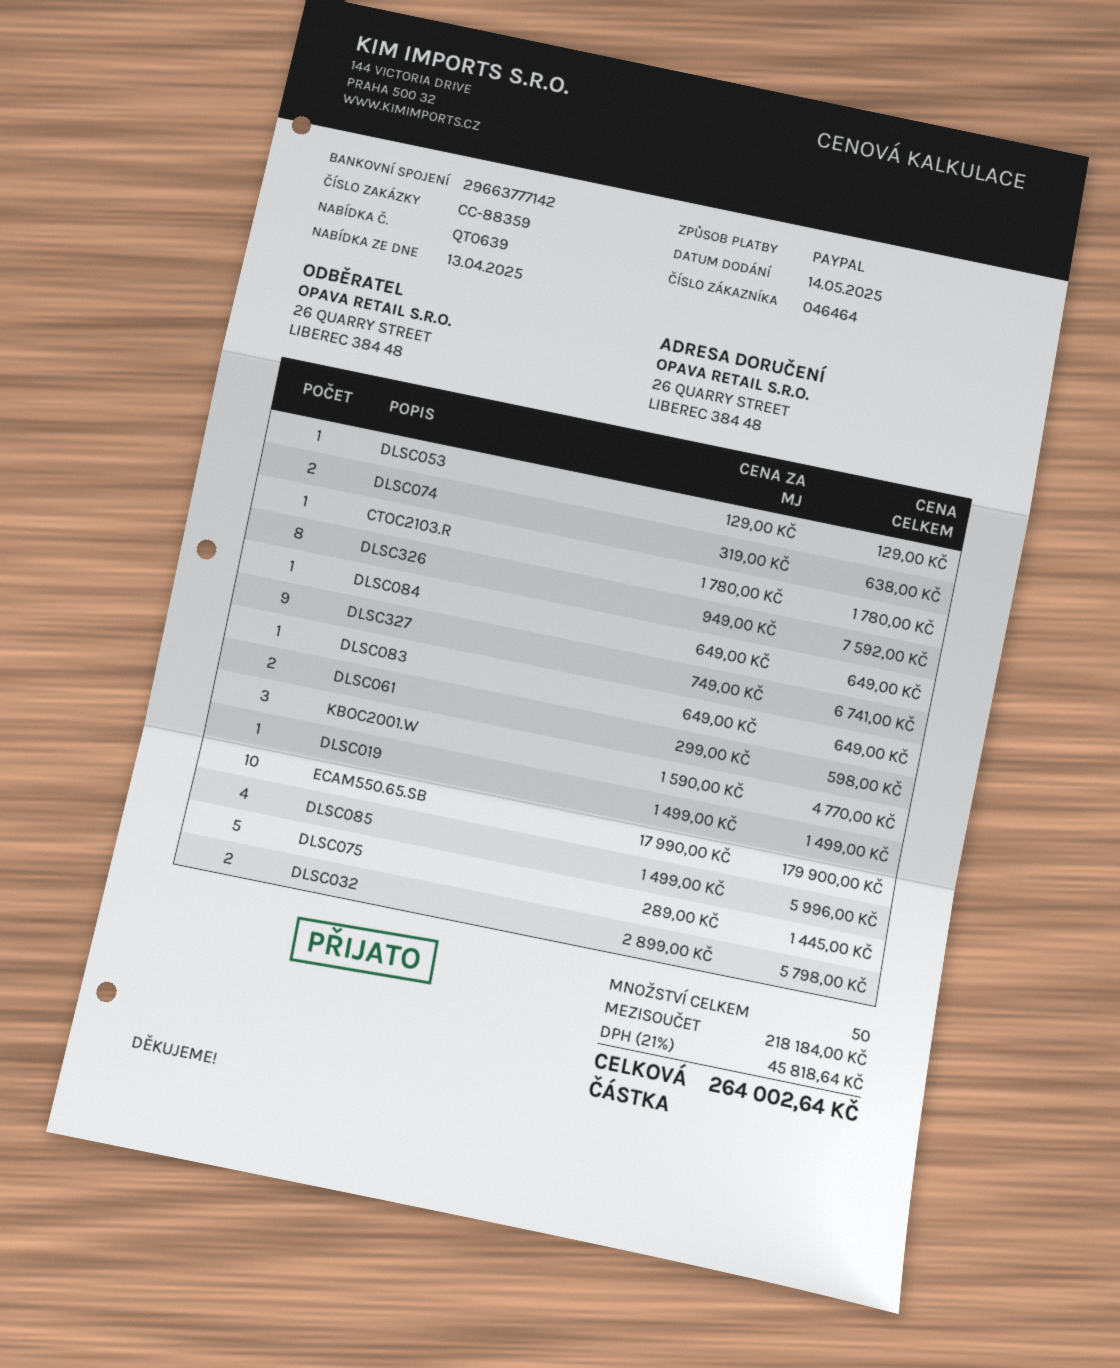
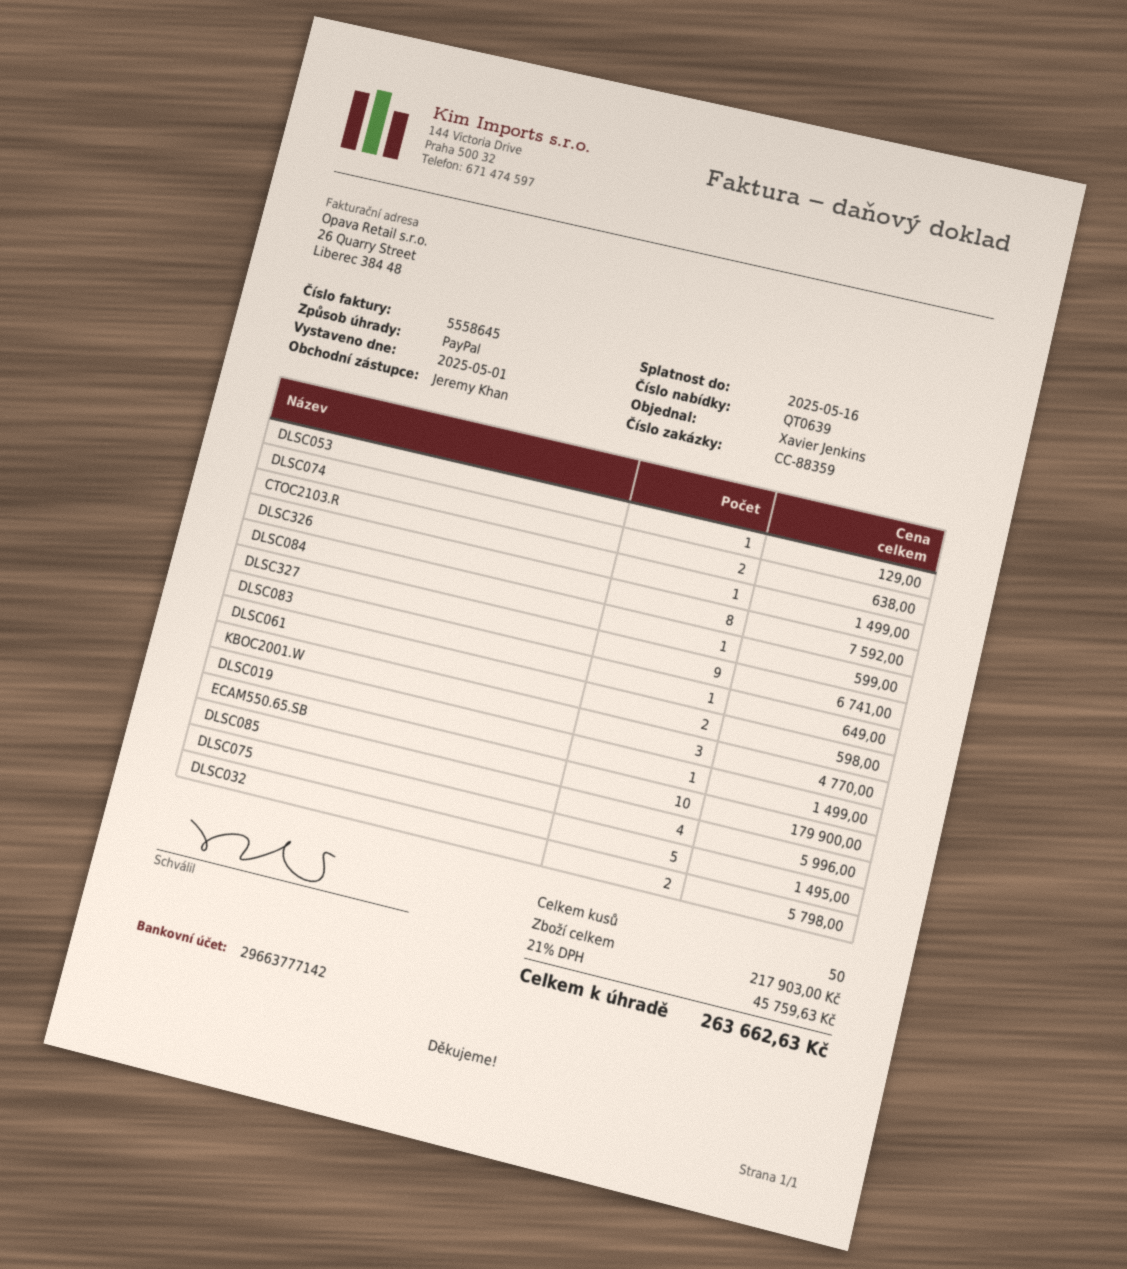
CTOC2103.R: 1 for 1780.00 -> 1 for 1499.00
DLSC084: 1 for 649.00 -> 1 for 599.00
DLSC075: 5 for 1445.00 -> 5 for 1495.00
subtotal: 218184.00 -> 217903.00
tax: 21% = 45818.64 -> 21% = 45759.63
total: 264002.64 -> 263662.63

